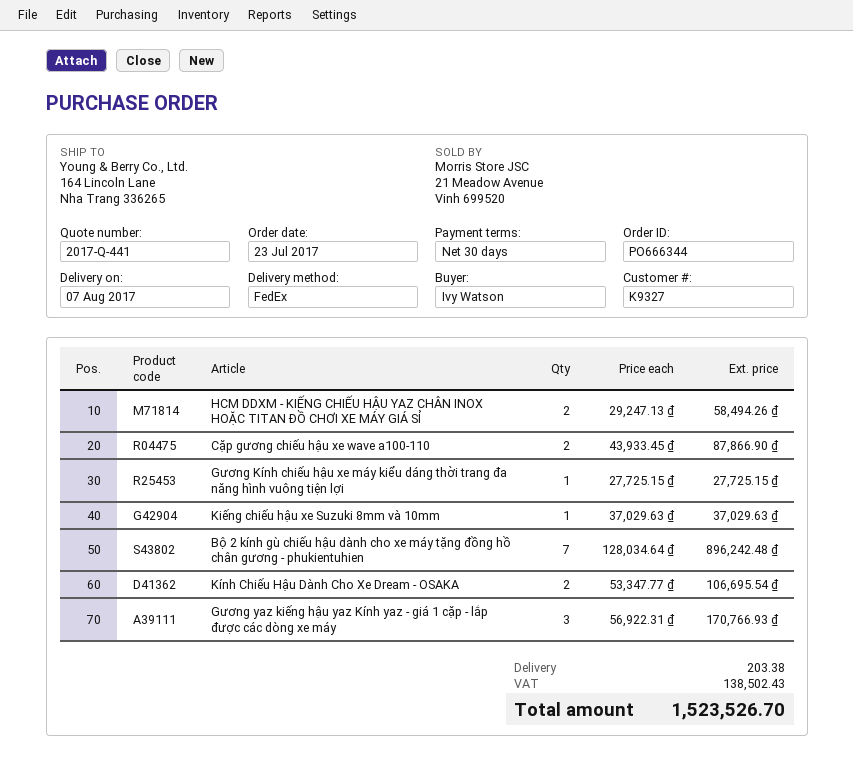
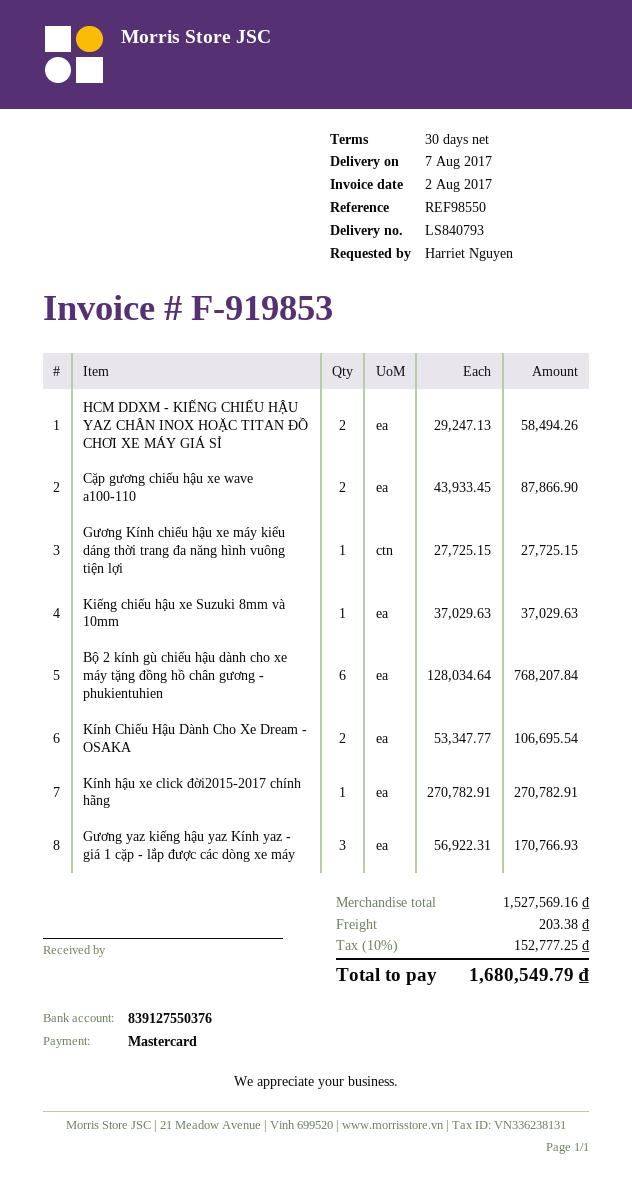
ordered by: Ivy Watson -> Harriet Nguyen
Bộ 2 kính gù chiếu hậu dành cho xe máy tặng đồng hồ chân gương - phukientuhien: 7 x 128034.64 = 896242.48 -> 6 x 128034.64 = 768207.84
Kính hậu xe click đời2015-2017 chính hãng: none -> 1 x 270782.91 = 270782.91
tax: 138502.43 -> 152777.25
total: 1523526.70 -> 1680549.79

